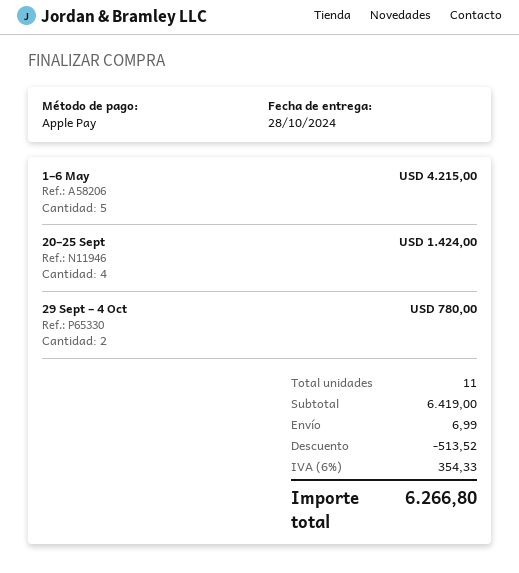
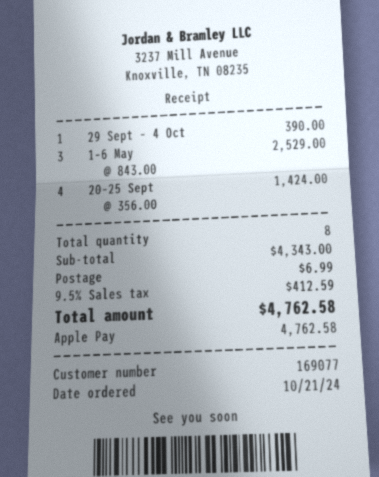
1–6 May: 5 for 4215.00 -> 3 for 2529.00
29 Sept – 4 Oct: 2 for 780.00 -> 1 for 390.00
total quantity: 11 -> 8
subtotal: 6419.00 -> 4343.00
discount: 513.52 -> none
tax: 6% = 354.33 -> 9.5% = 412.59
total: 6266.80 -> 4762.58

